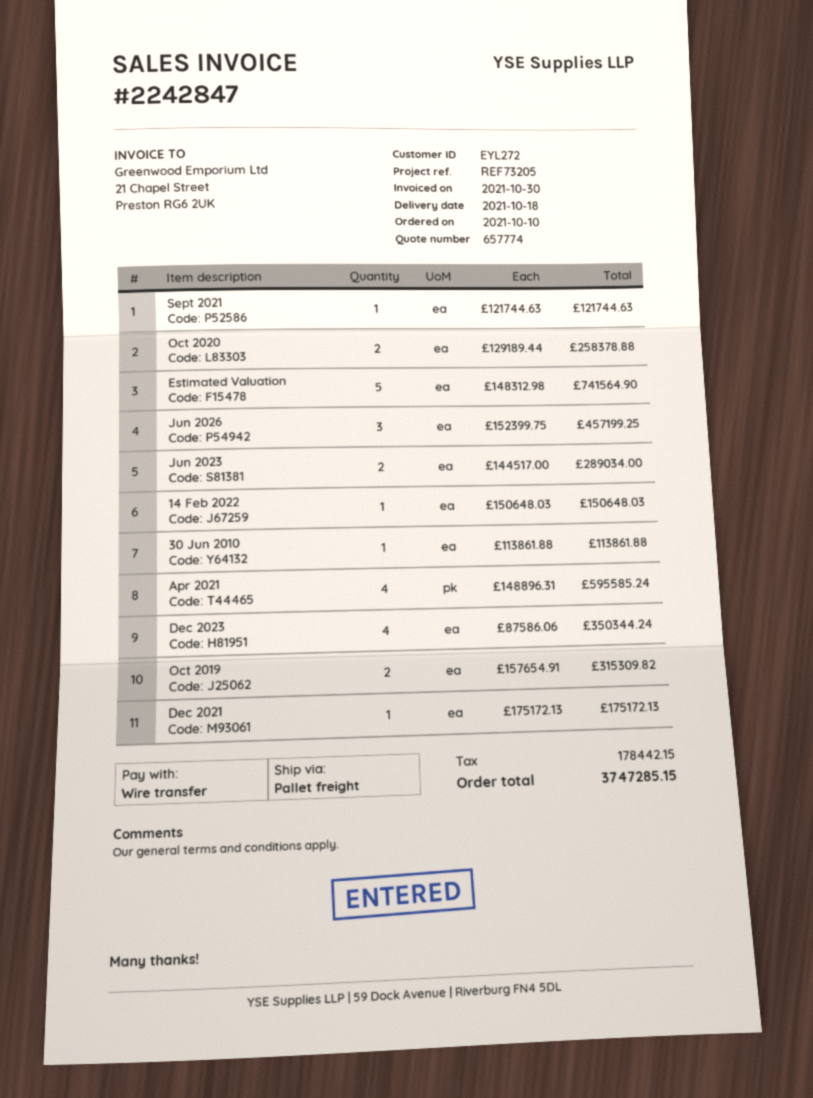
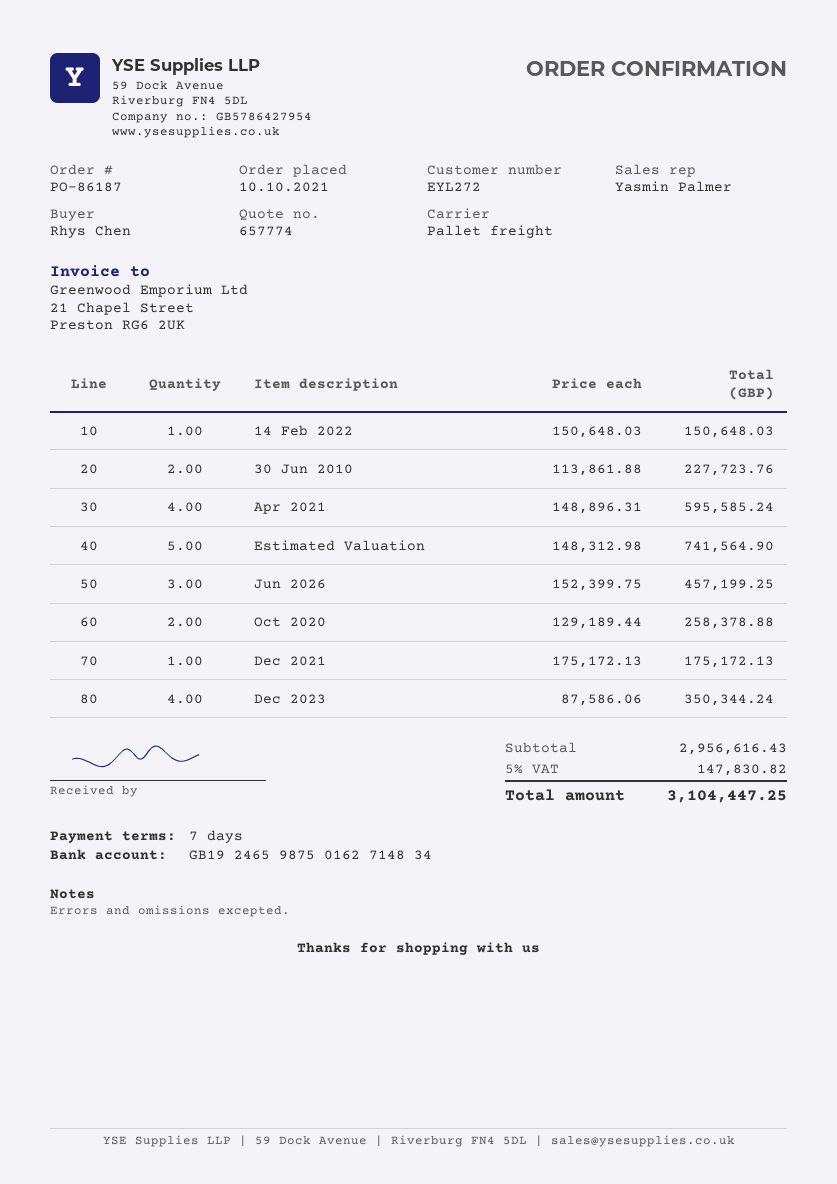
Sept 2021: 1 x 121744.63 = 121744.63 -> none
Jun 2023: 2 x 144517.00 = 289034.00 -> none
30 Jun 2010: 1 x 113861.88 = 113861.88 -> 2 x 113861.88 = 227723.76
Oct 2019: 2 x 157654.91 = 315309.82 -> none
tax: 178442.15 -> 147830.82
total: 3747285.15 -> 3104447.25

